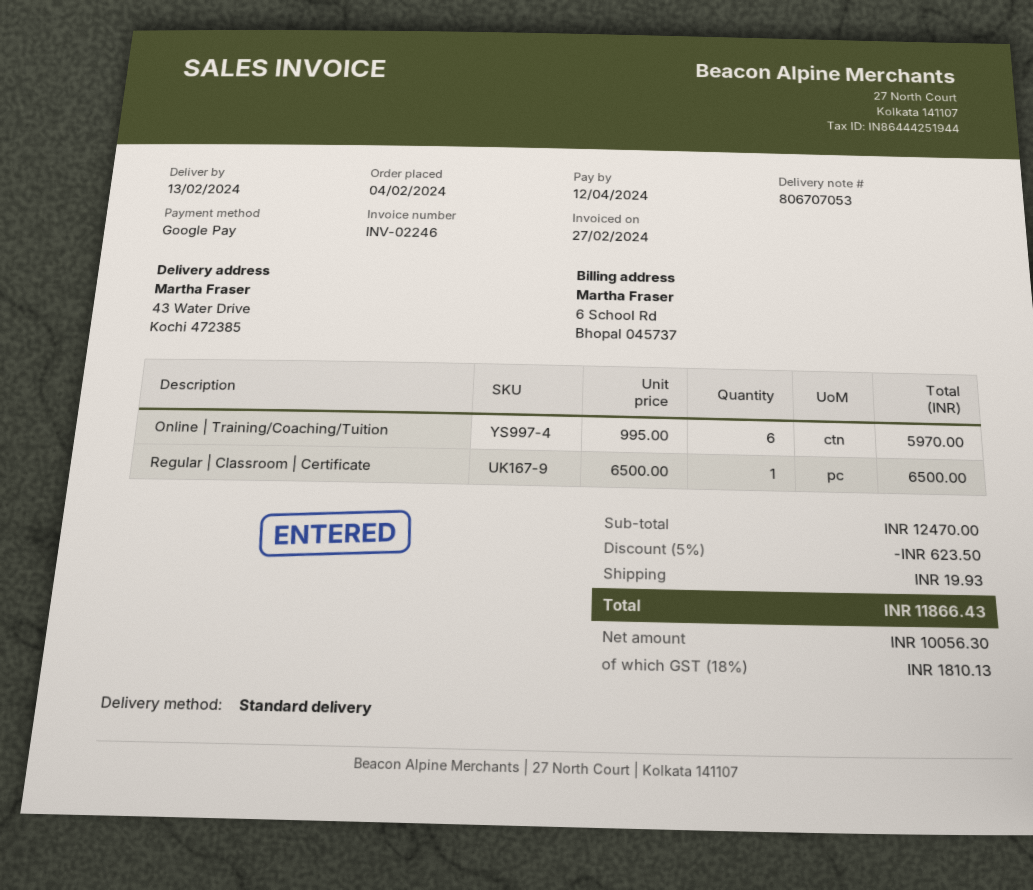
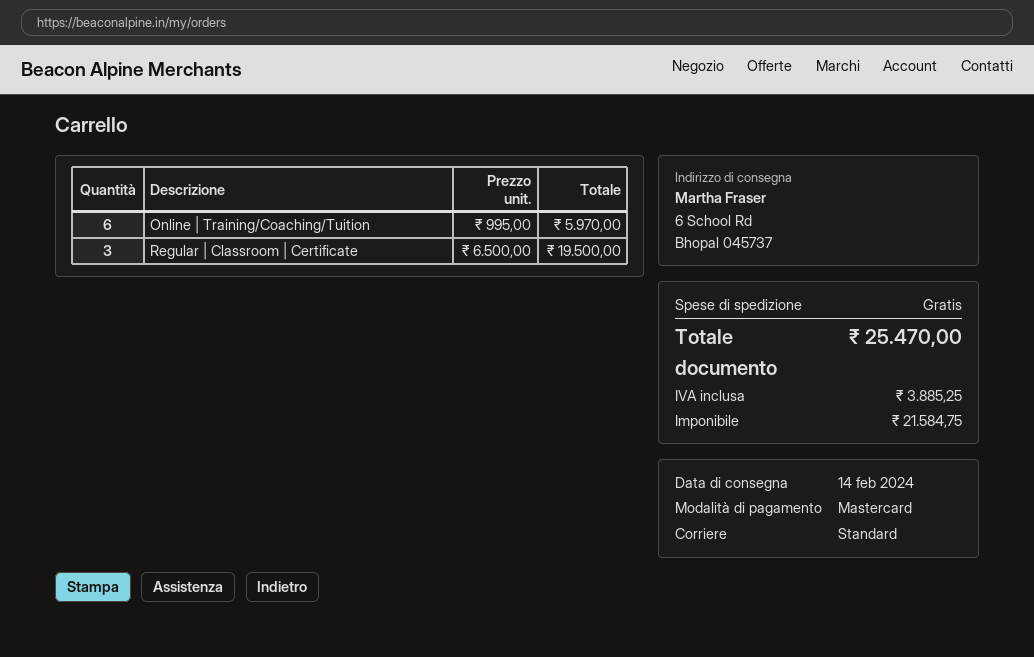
delivery date: 2024-02-13 -> 2024-02-14
payment method: Google Pay -> Mastercard
ship to: 43 Water Drive, Kochi 472385 -> 6 School Rd, Bhopal 045737
Regular | Classroom | Certificate: 1 x 6500.00 = 6500.00 -> 3 x 6500.00 = 19500.00
discount: 5% = 623.50 -> none
shipping: 19.93 -> 0.00
net: 10056.30 -> 21584.75
tax: 1810.13 -> 3885.25
total: 11866.43 -> 25470.00

